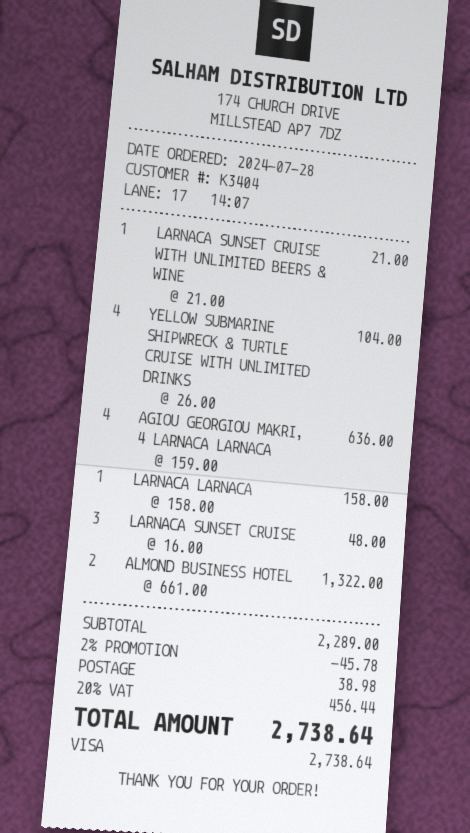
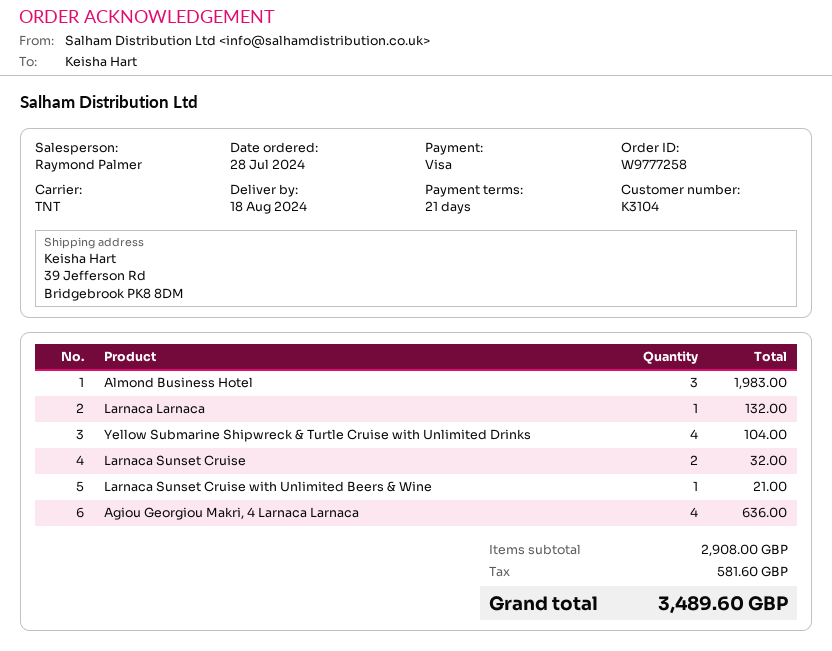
customer number: K3404 -> K3104
LARNACA LARNACA: 1 for 158.00 -> 1 for 132.00
LARNACA SUNSET CRUISE: 3 for 48.00 -> 2 for 32.00
ALMOND BUSINESS HOTEL: 2 for 1322.00 -> 3 for 1983.00
subtotal: 2289.00 -> 2908.00
discount: 2% = 45.78 -> none
shipping: 38.98 -> none
tax: 456.44 -> 581.60
total: 2738.64 -> 3489.60

